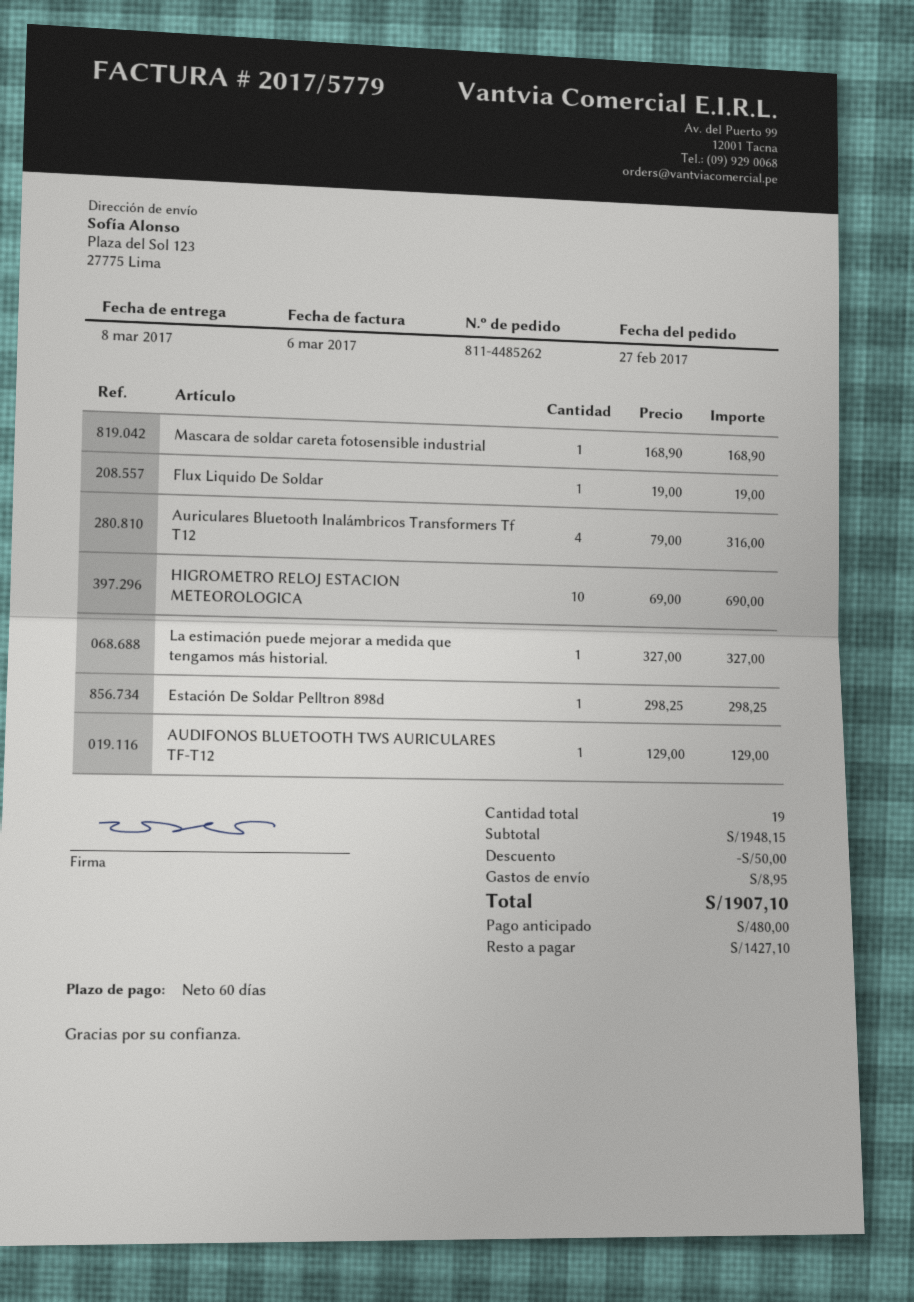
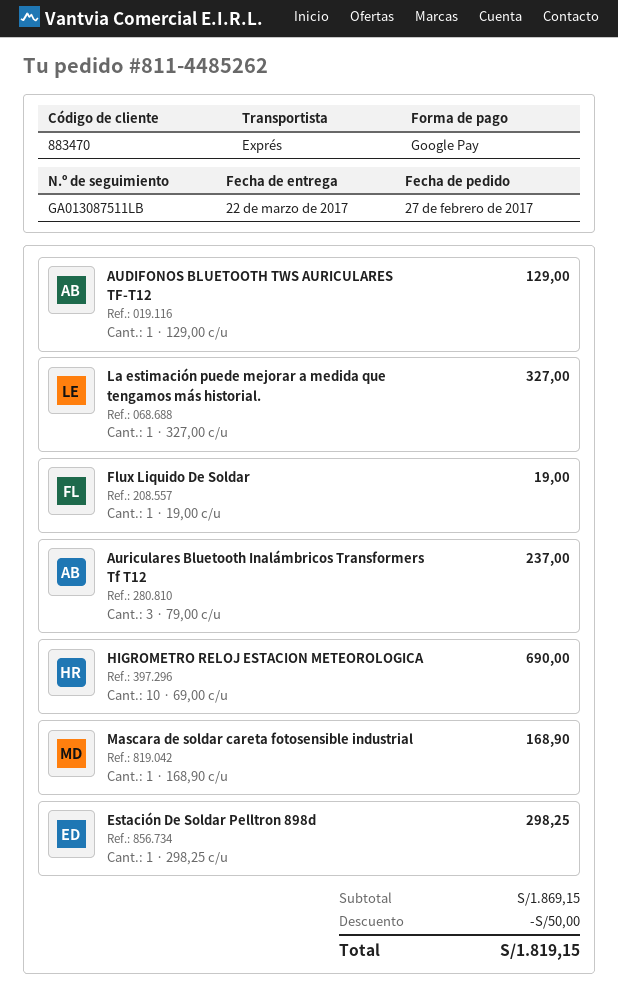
delivery date: 2017-03-08 -> 2017-03-22
Auriculares Bluetooth Inalámbricos Transformers Tf T12: 4 x 79.00 = 316.00 -> 3 x 79.00 = 237.00
subtotal: 1948.15 -> 1869.15
shipping: 8.95 -> none
total: 1907.10 -> 1819.15

